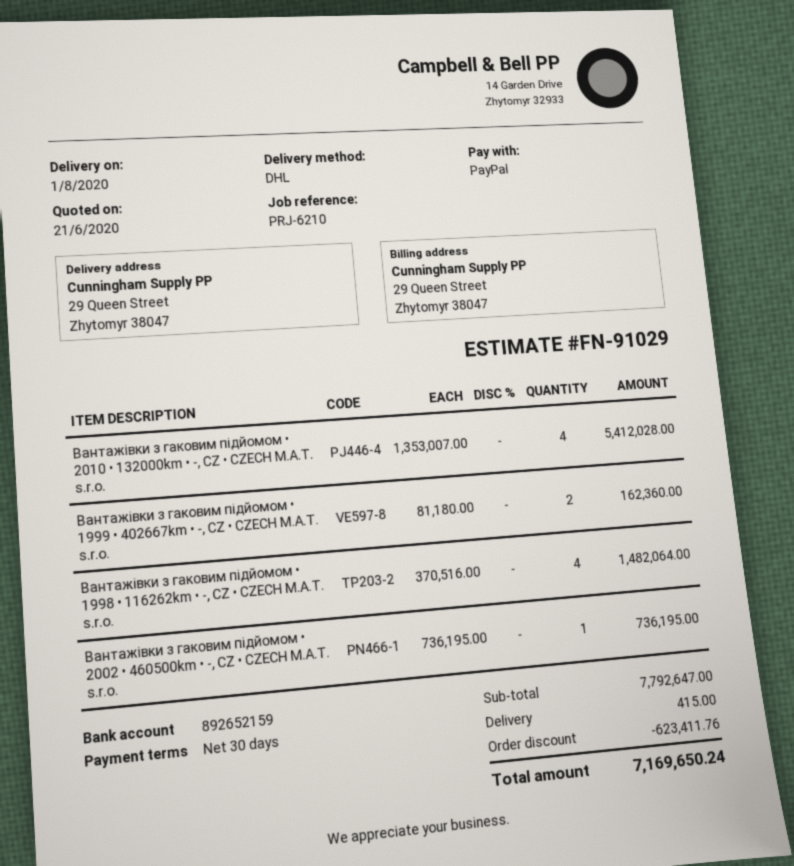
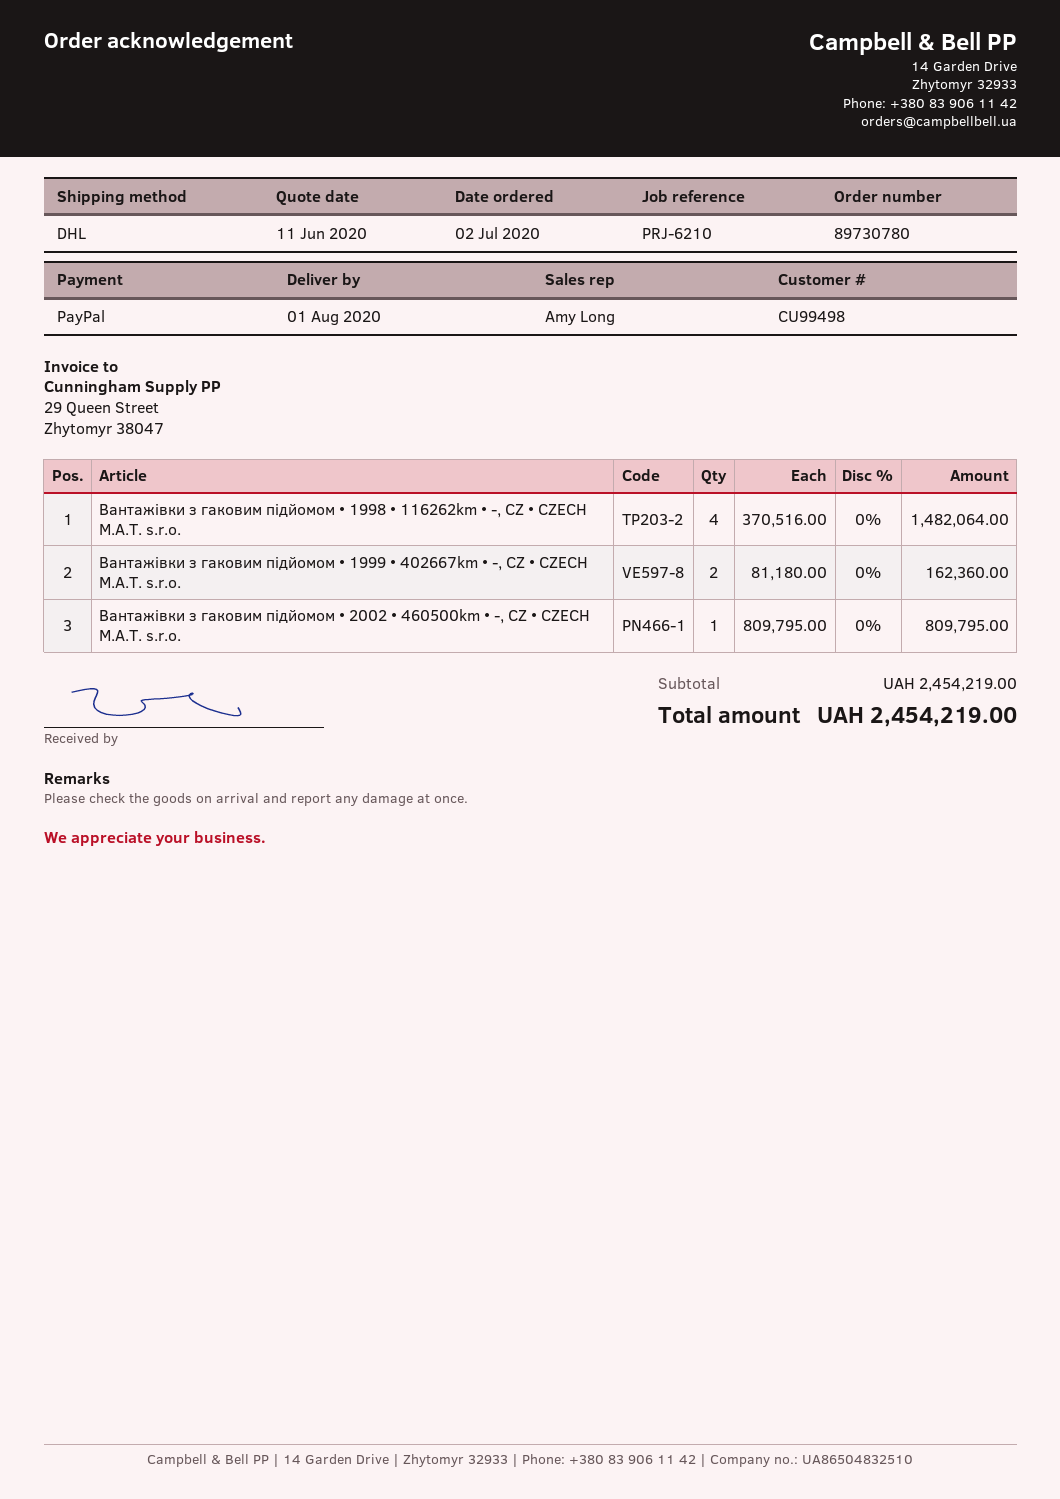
quote date: 2020-06-21 -> 2020-06-11
Вантажівки з гаковим підйомом • 2010 • 132000km • -, CZ • CZECH M.A.T. s.r.o.: 4 x 1353007.00 = 5412028.00 -> none
Вантажівки з гаковим підйомом • 2002 • 460500km • -, CZ • CZECH M.A.T. s.r.o.: 1 x 736195.00 = 736195.00 -> 1 x 809795.00 = 809795.00
subtotal: 7792647.00 -> 2454219.00
discount: 623411.76 -> none
shipping: 415.00 -> none
total: 7169650.24 -> 2454219.00

